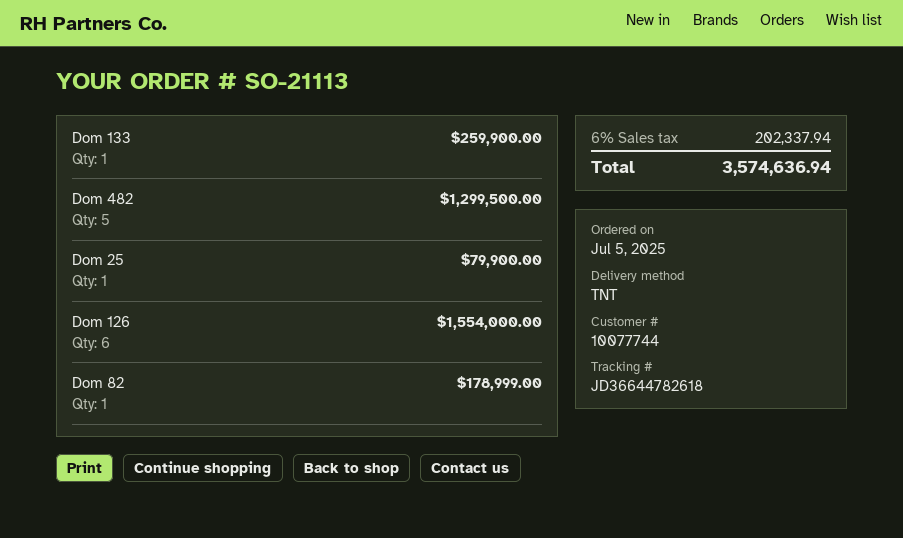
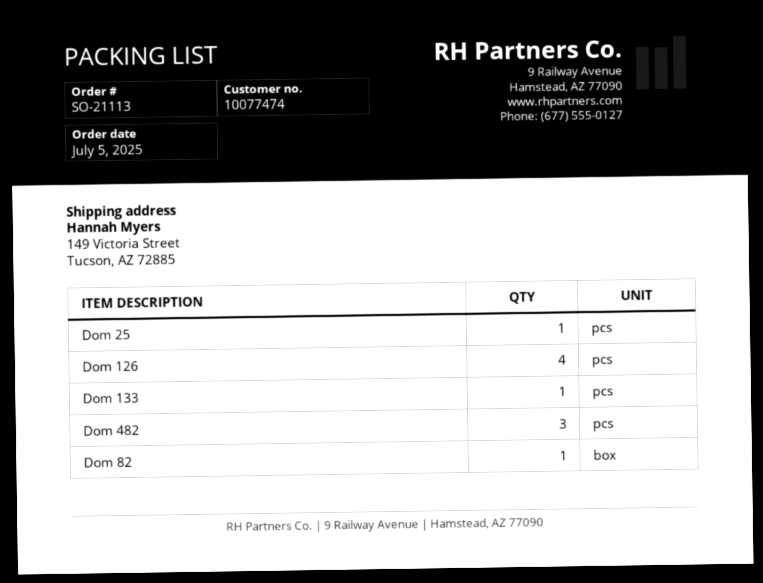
customer number: 10077744 -> 10077474
Dom 482: 5 -> 3
Dom 126: 6 -> 4

